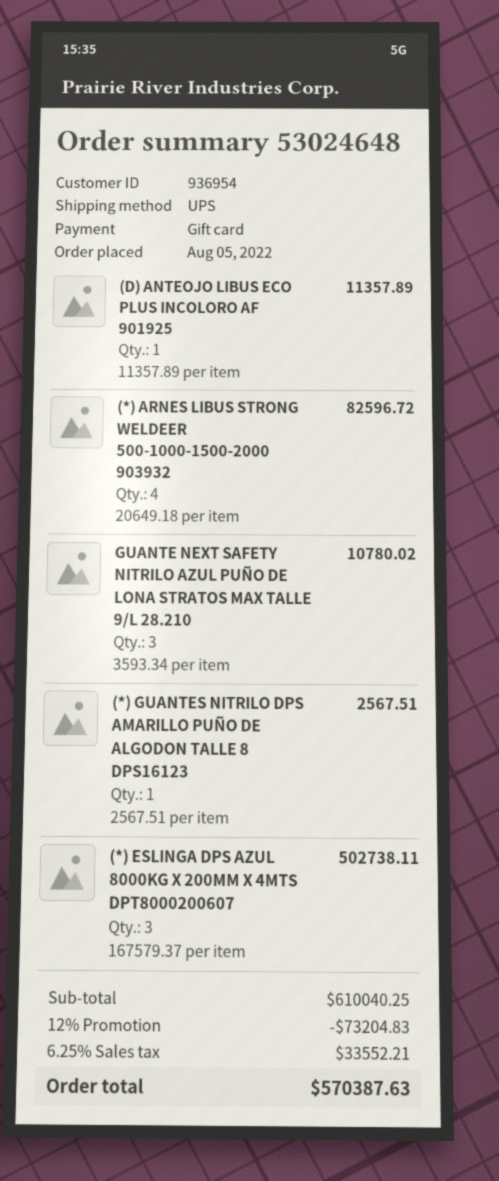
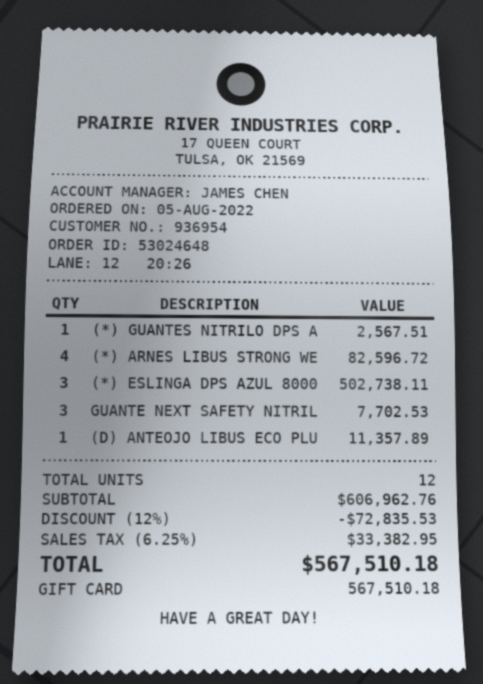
GUANTE NEXT SAFETY NITRILO AZUL PUÑO DE LONA STRATOS MAX TALLE 9/L 28.210: 3 for 10780.02 -> 3 for 7702.53
subtotal: 610040.25 -> 606962.76
discount: 12% = 73204.83 -> 12% = 72835.53
tax: 6.25% = 33552.21 -> 6.25% = 33382.95
total: 570387.63 -> 567510.18

